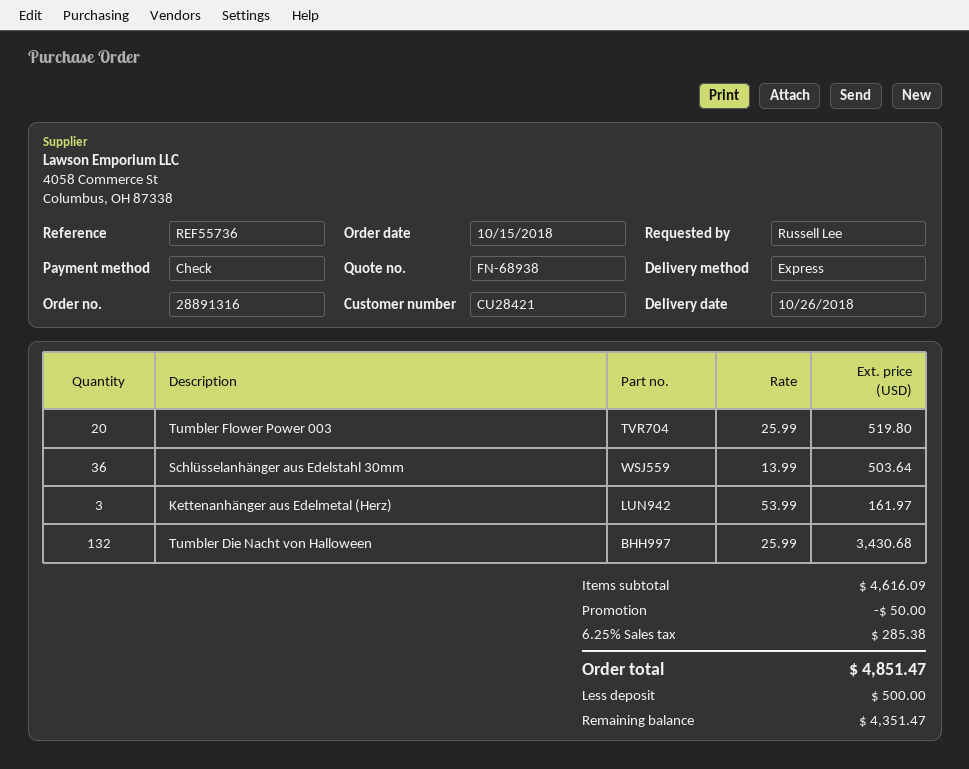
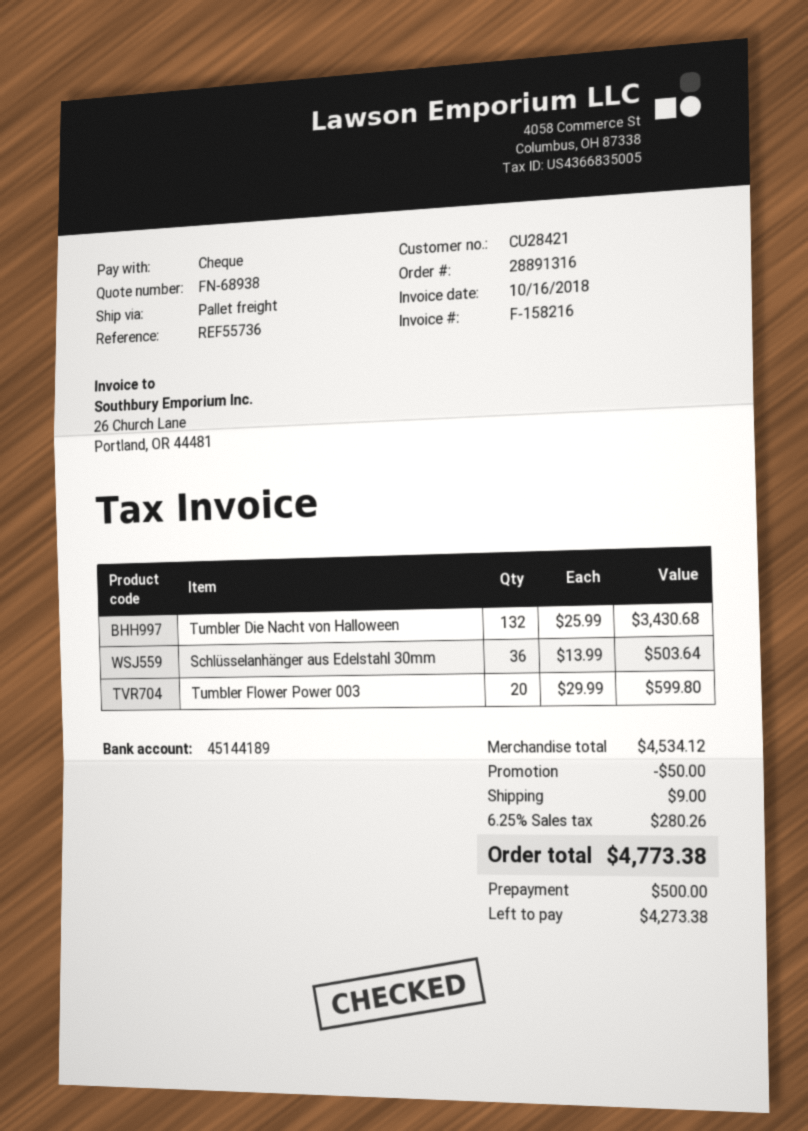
shipping method: express -> pallet freight
Tumbler Flower Power 003: 20 x 25.99 = 519.80 -> 20 x 29.99 = 599.80
Kettenanhänger aus Edelmetal (Herz): 3 x 53.99 = 161.97 -> none
subtotal: 4616.09 -> 4534.12
shipping: none -> 9.00
tax: 6.25% = 285.38 -> 6.25% = 280.26
total: 4851.47 -> 4773.38
balance: 4351.47 -> 4273.38

